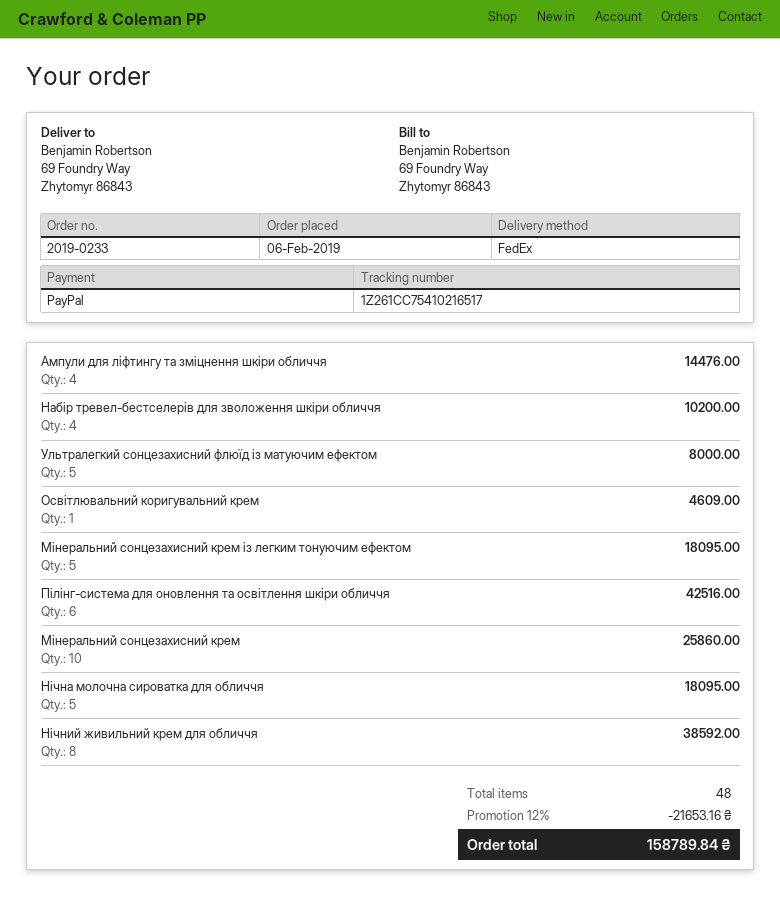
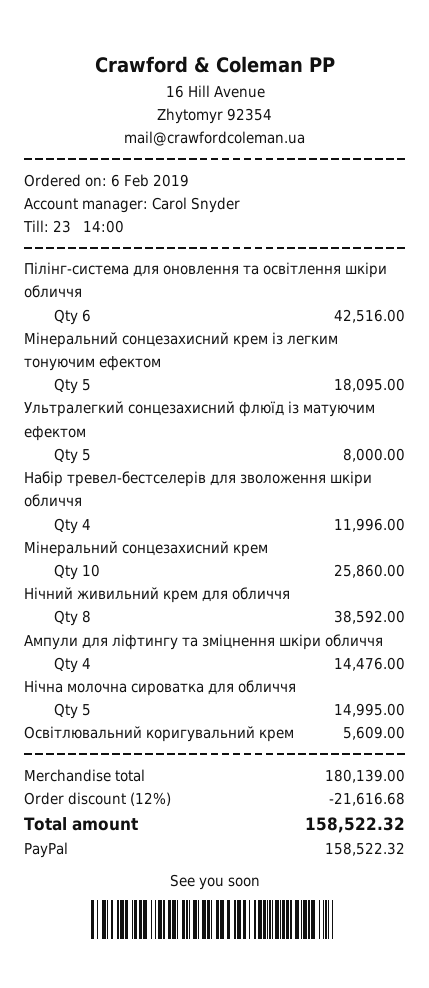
Набір тревел-бестселерів для зволоження шкіри обличчя: 4 for 10200.00 -> 4 for 11996.00
Освітлювальний коригувальний крем: 1 for 4609.00 -> 1 for 5609.00
Нічна молочна сироватка для обличчя: 5 for 18095.00 -> 5 for 14995.00
discount: 12% = 21653.16 -> 12% = 21616.68
total: 158789.84 -> 158522.32

